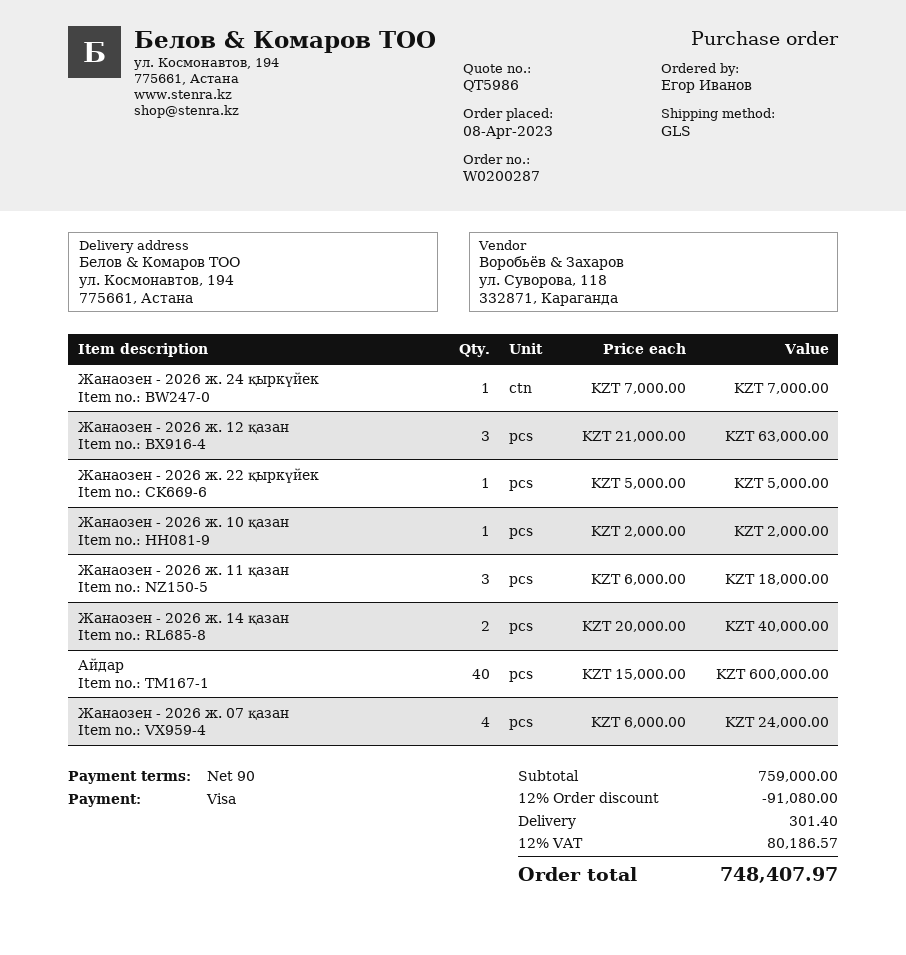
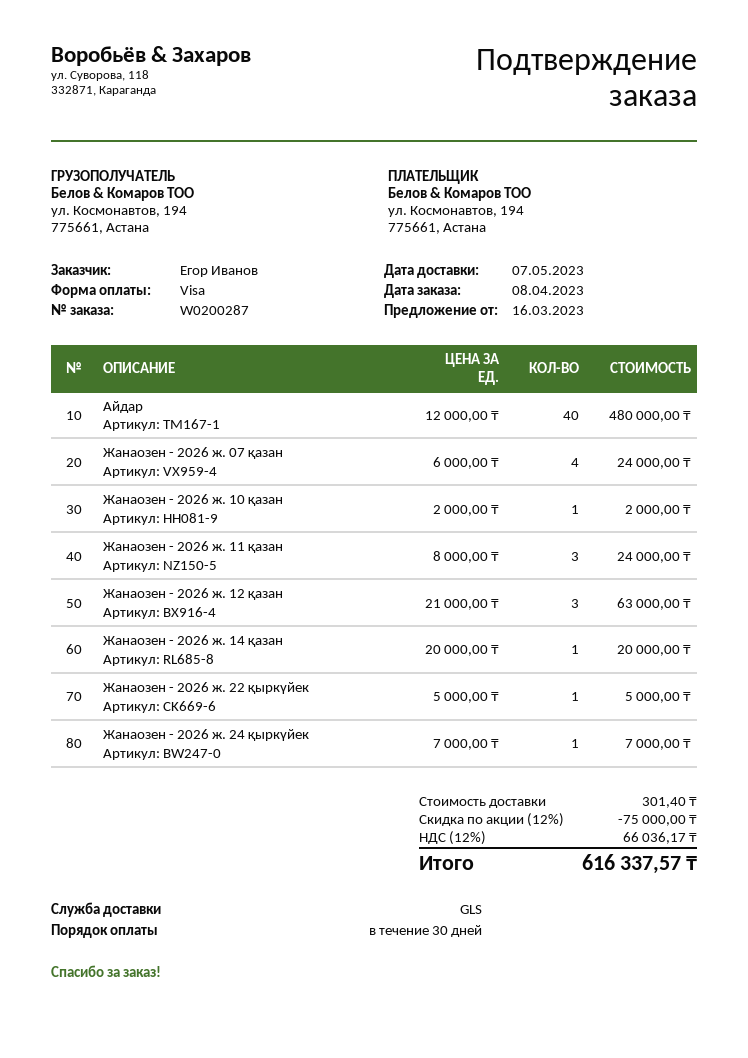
payment terms: 90 days -> 30 days
Жанаозен - 2026 ж. 11 қазан: 3 x 6000.00 = 18000.00 -> 3 x 8000.00 = 24000.00
Жанаозен - 2026 ж. 14 қазан: 2 x 20000.00 = 40000.00 -> 1 x 20000.00 = 20000.00
Айдар: 40 x 15000.00 = 600000.00 -> 40 x 12000.00 = 480000.00
discount: 12% = 91080.00 -> 12% = 75000.00
tax: 12% = 80186.57 -> 12% = 66036.17
total: 748407.97 -> 616337.57

